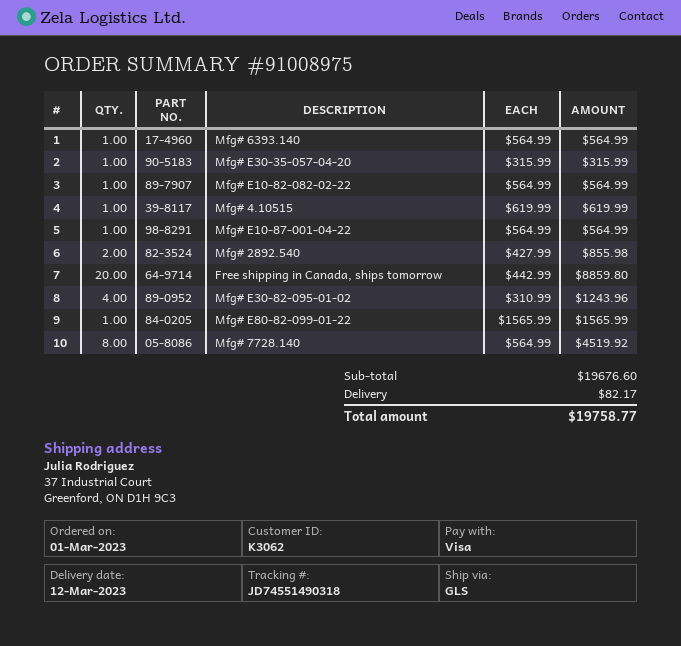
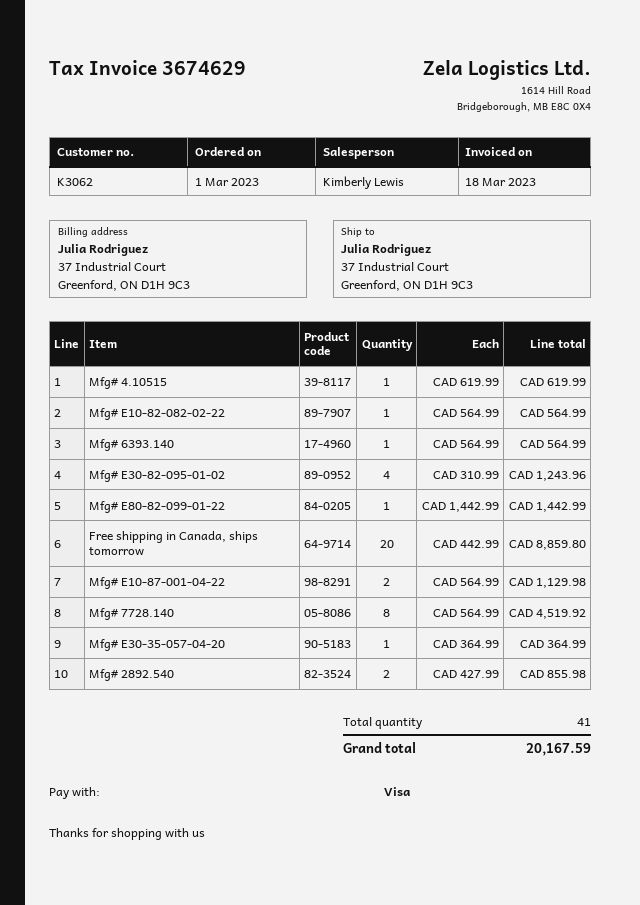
Mfg# E30-35-057-04-20: 1 x 315.99 = 315.99 -> 1 x 364.99 = 364.99
Mfg# E10-87-001-04-22: 1 x 564.99 = 564.99 -> 2 x 564.99 = 1129.98
Mfg# E80-82-099-01-22: 1 x 1565.99 = 1565.99 -> 1 x 1442.99 = 1442.99
shipping: 82.17 -> none
total: 19758.77 -> 20167.59

